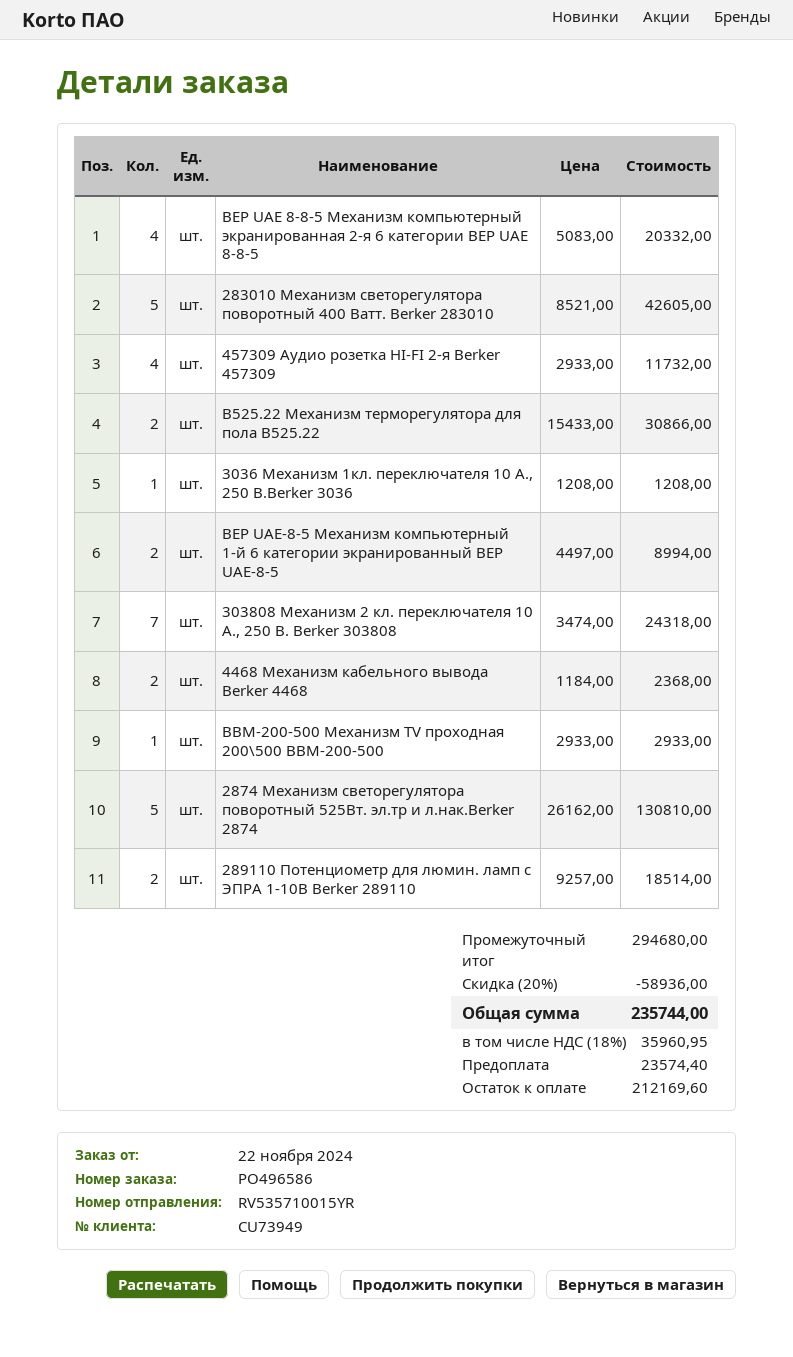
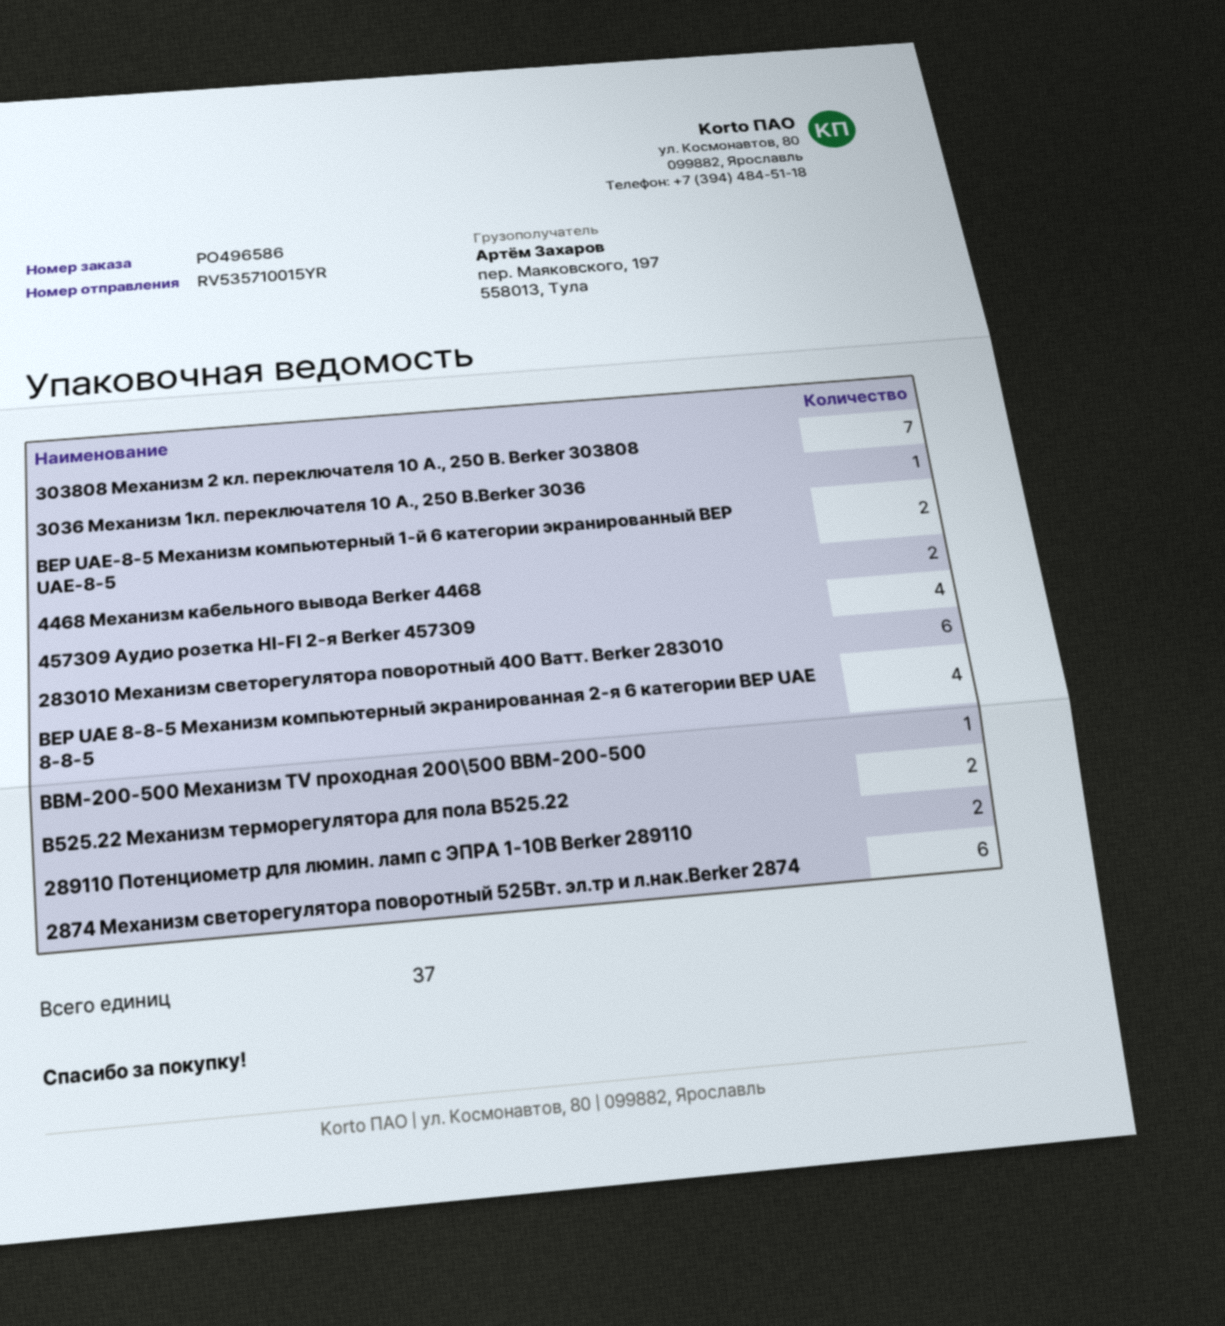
283010 Механизм светорегулятора поворотный 400 Ватт. Berker 283010: 5 -> 6
2874 Механизм светорегулятора поворотный 525Вт. эл.тр и л.нак.Berker 2874: 5 -> 6

